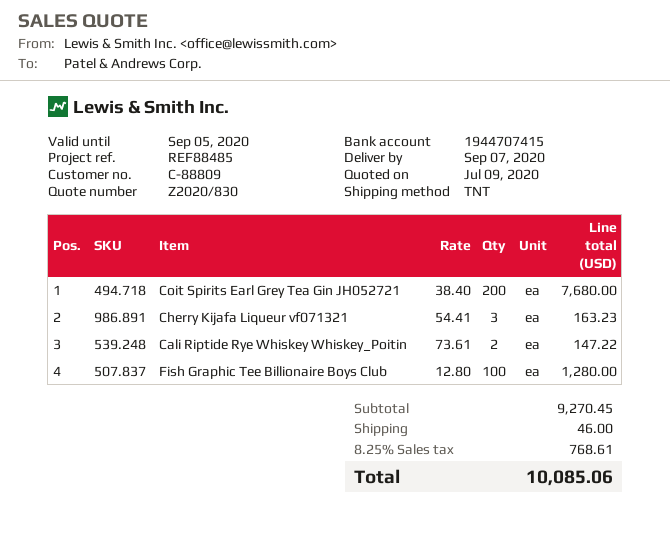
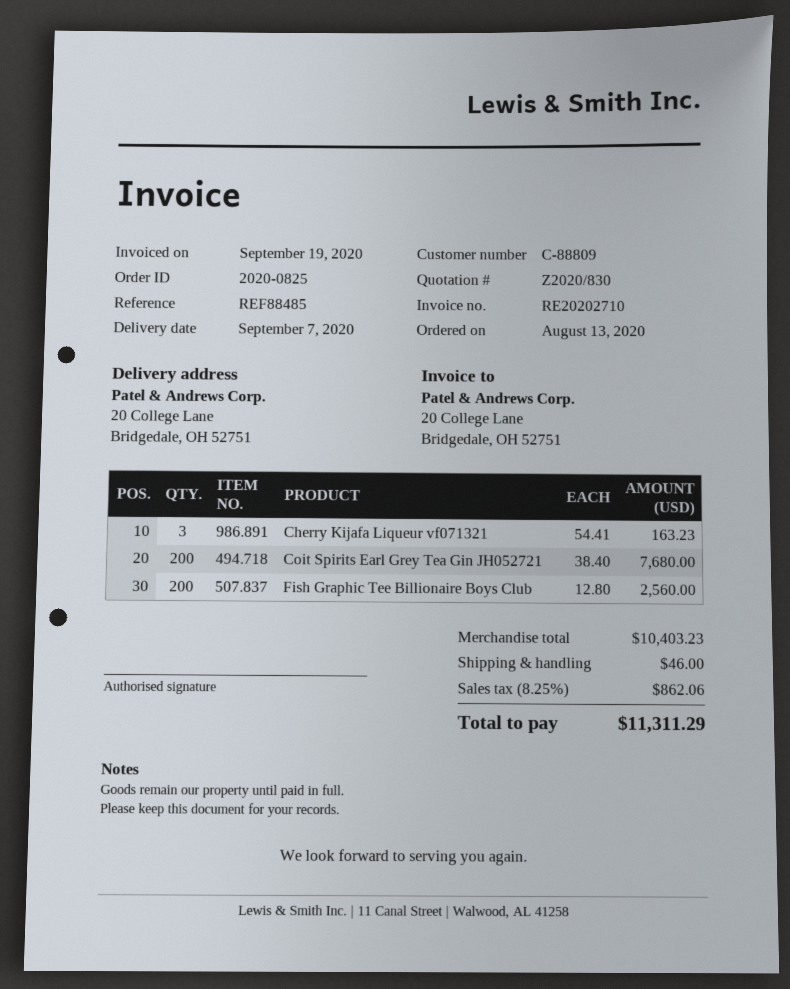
Cali Riptide Rye Whiskey Whiskey_Poitin: 2 x 73.61 = 147.22 -> none
Fish Graphic Tee Billionaire Boys Club: 100 x 12.80 = 1280.00 -> 200 x 12.80 = 2560.00
subtotal: 9270.45 -> 10403.23
tax: 8.25% = 768.61 -> 8.25% = 862.06
total: 10085.06 -> 11311.29

